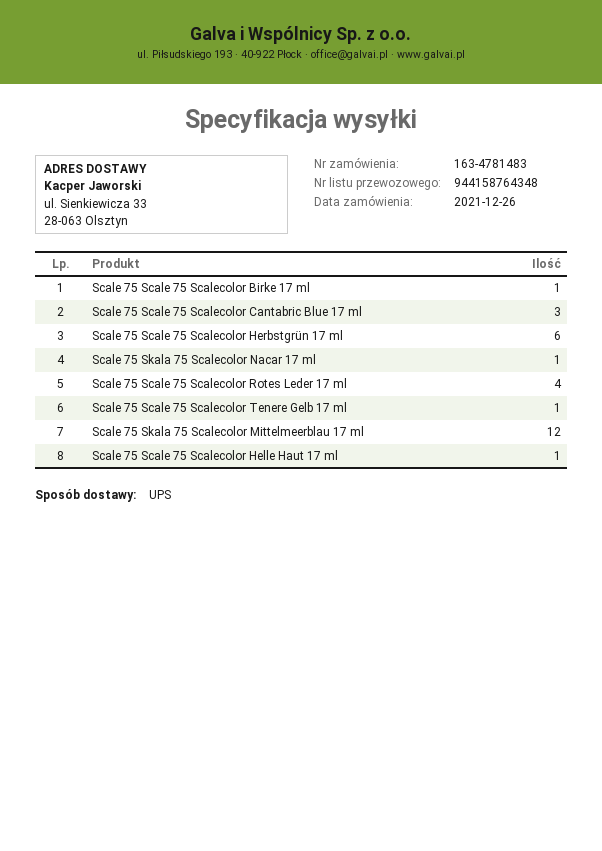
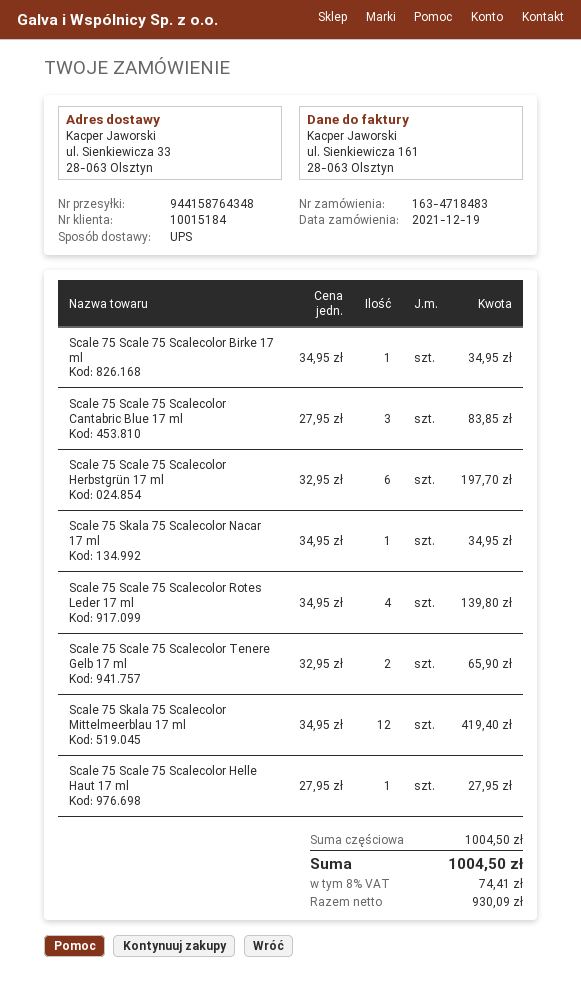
order number: 163-4781483 -> 163-4718483
order date: 2021-12-26 -> 2021-12-19
Scale 75 Scale 75 Scalecolor Tenere Gelb 17 ml: 1 -> 2

